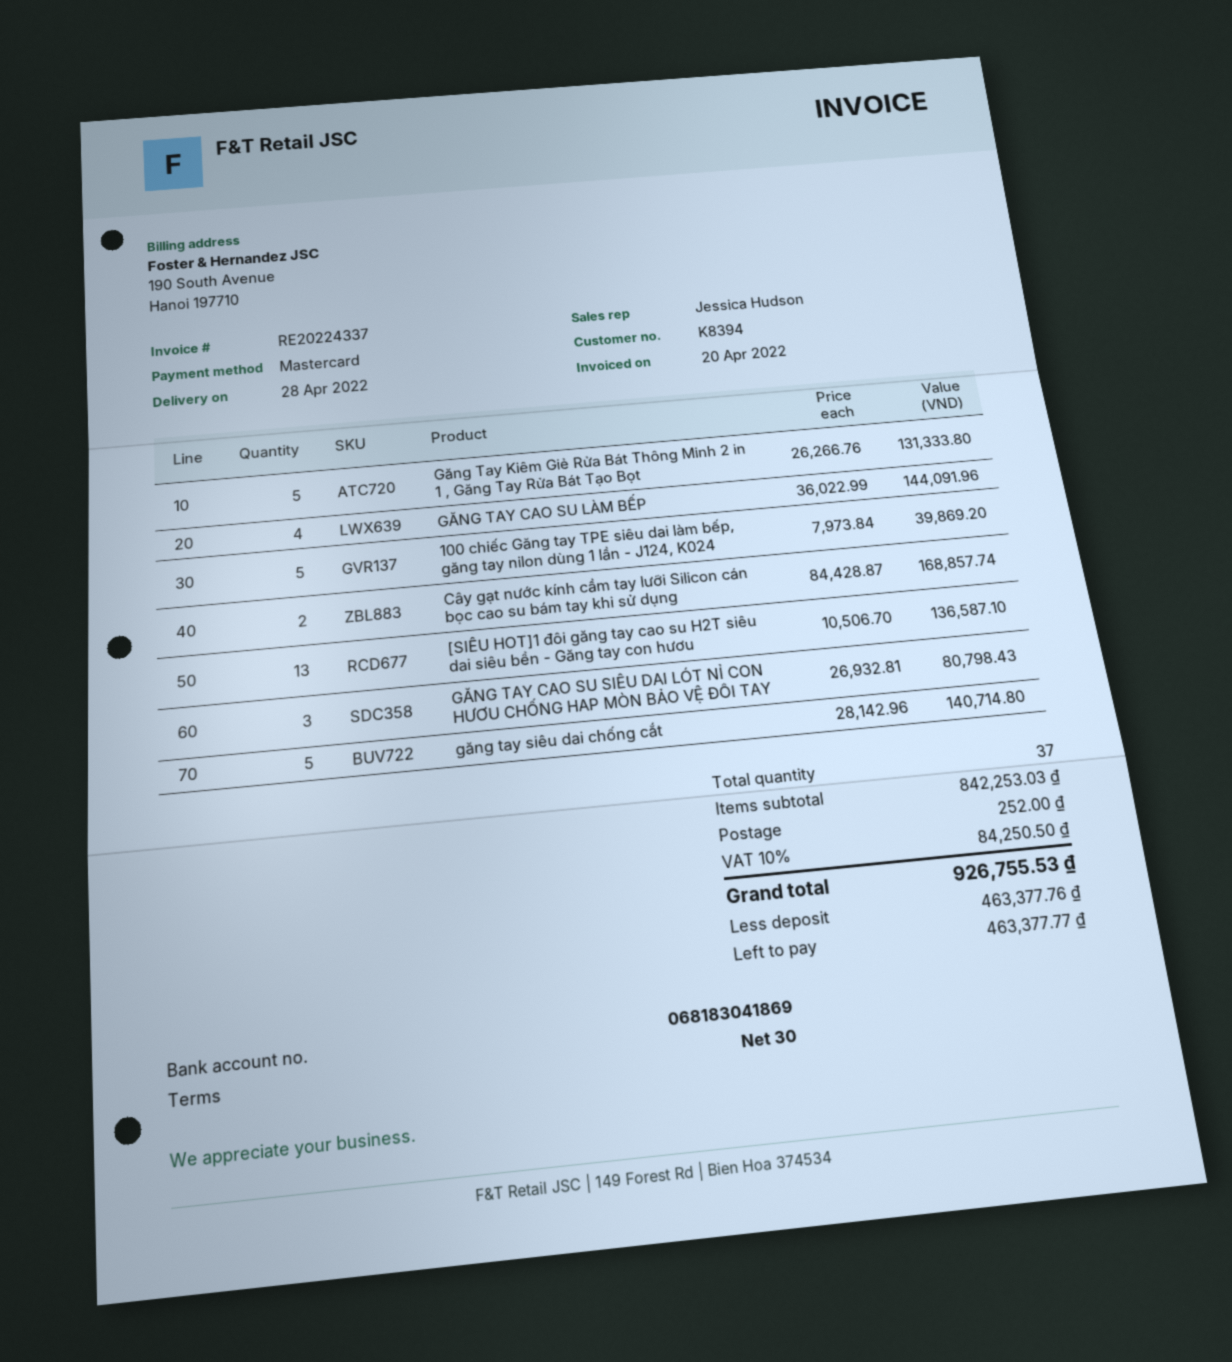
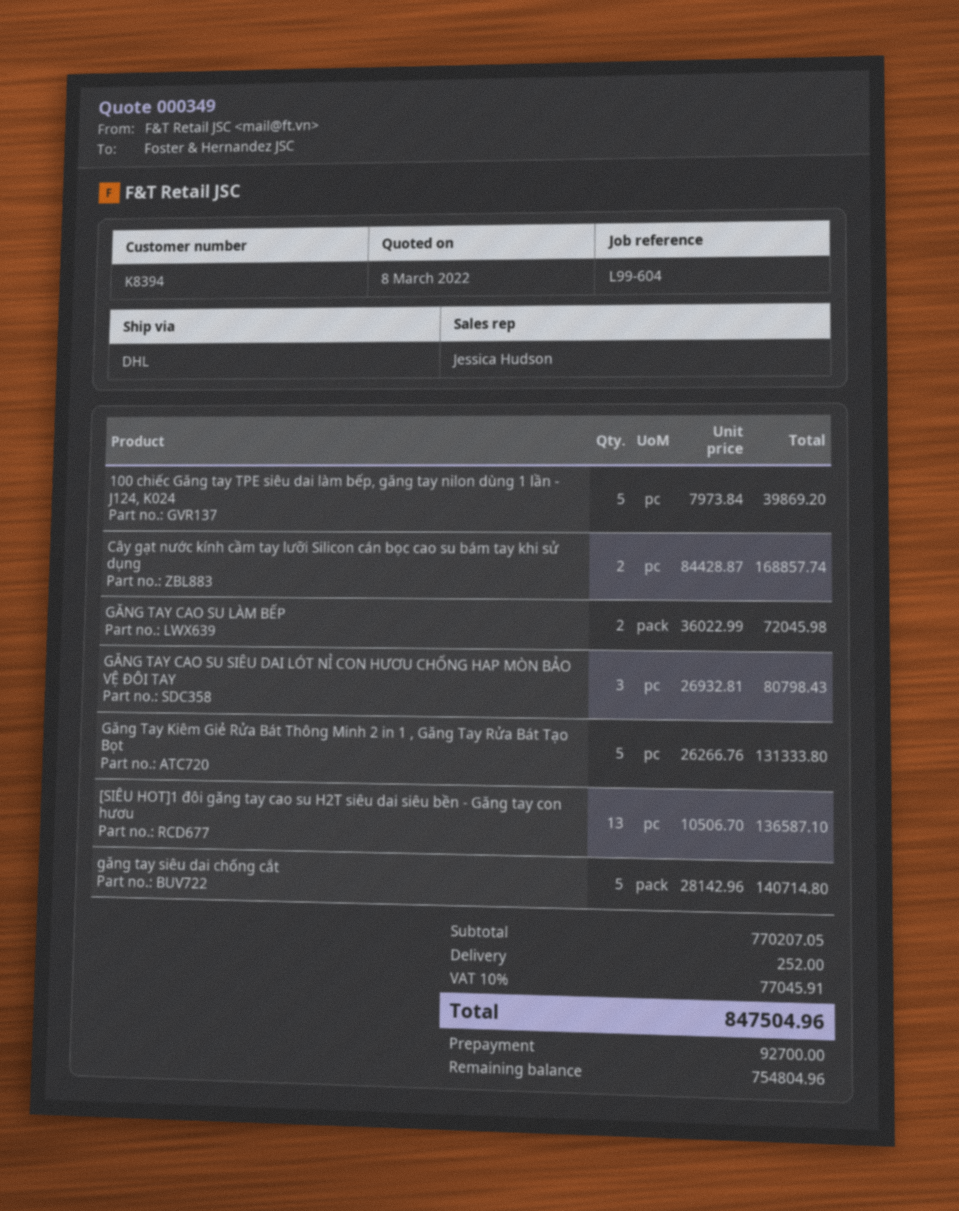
GĂNG TAY CAO SU LÀM BẾP: 4 x 36022.99 = 144091.96 -> 2 x 36022.99 = 72045.98
subtotal: 842253.03 -> 770207.05
tax: 10% = 84250.50 -> 10% = 77045.91
total: 926755.53 -> 847504.96
deposit: 463377.76 -> 92700.00
balance: 463377.77 -> 754804.96

